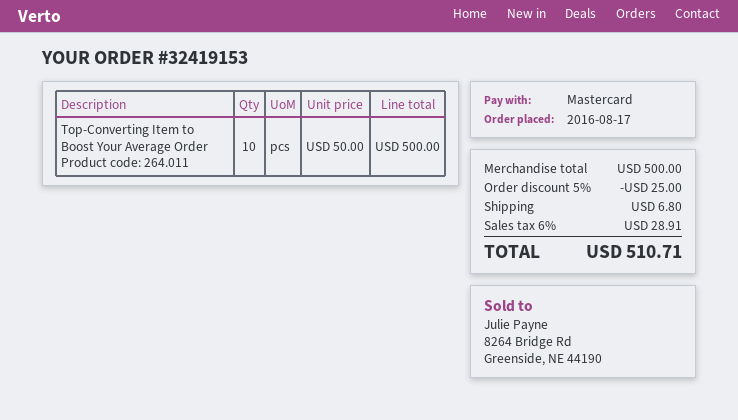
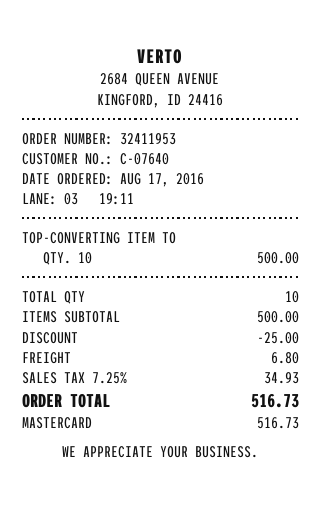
order number: 32419153 -> 32411953
tax: 6% = 28.91 -> 7.25% = 34.93
total: 510.71 -> 516.73

